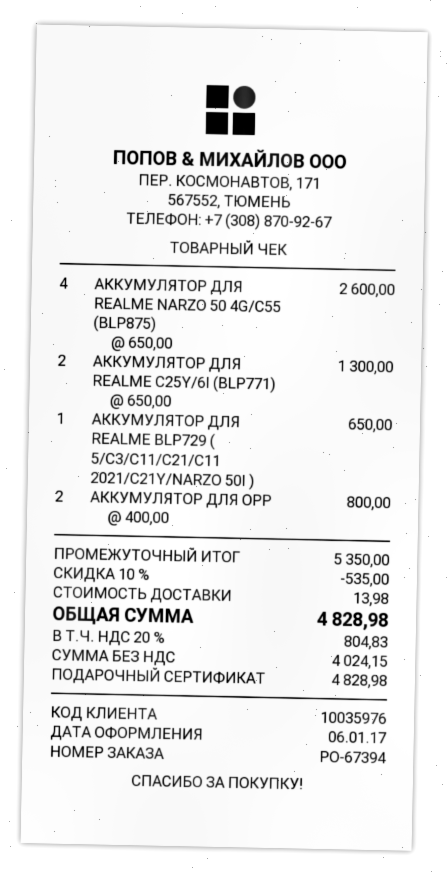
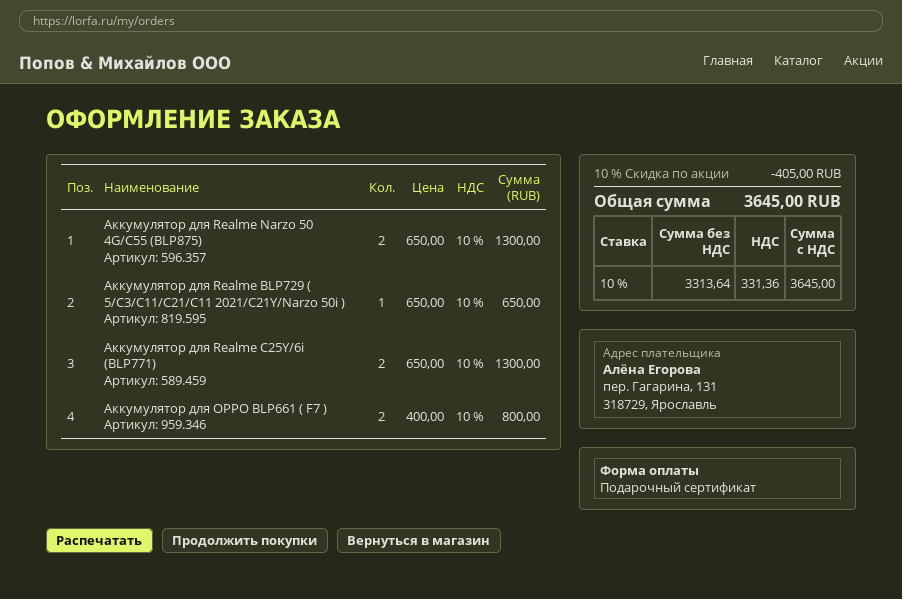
АККУМУЛЯТОР ДЛЯ REALME NARZO 50 4G/C55 (BLP875): 4 x 650.00 = 2600.00 -> 2 x 650.00 = 1300.00
discount: 10% = 535.00 -> 10% = 405.00
shipping: 13.98 -> none
net: 4024.15 -> 3313.64
tax: 20% = 804.83 -> 10% = 331.36
total: 4828.98 -> 3645.00

